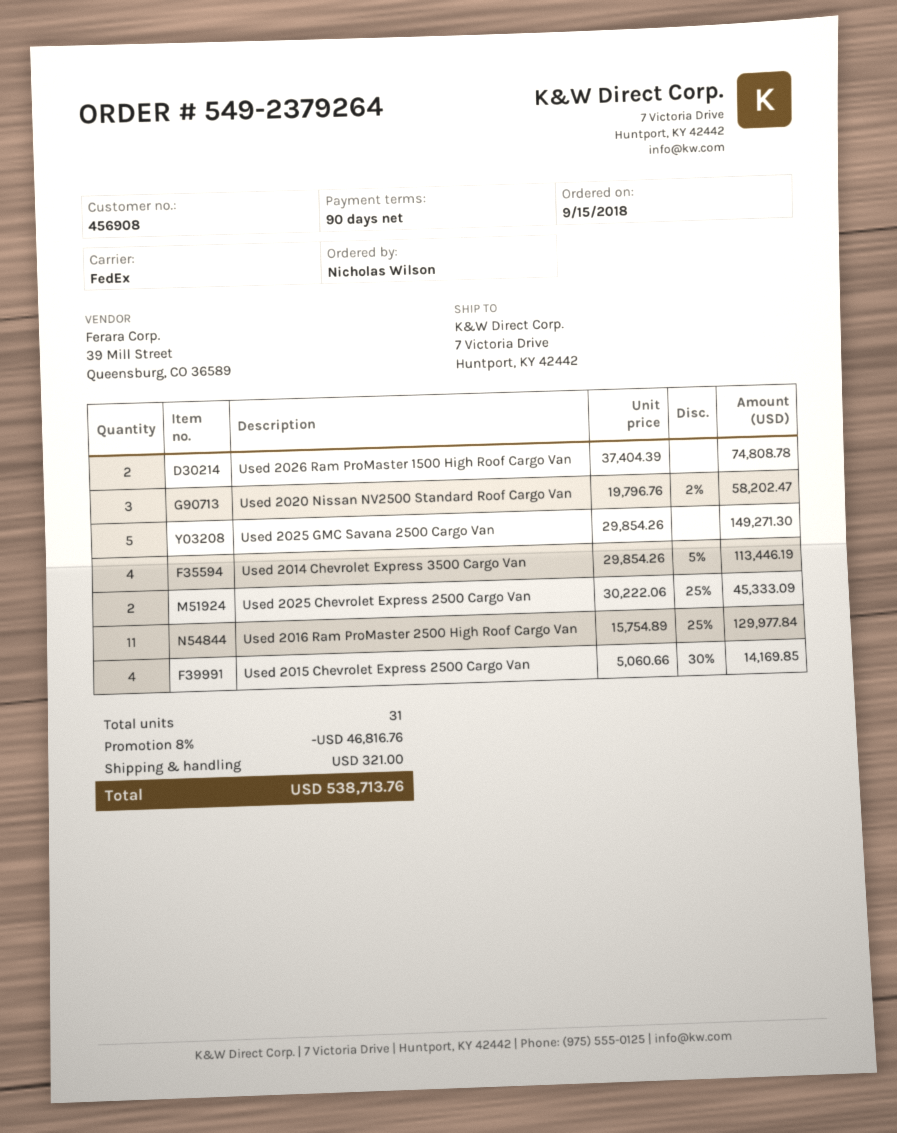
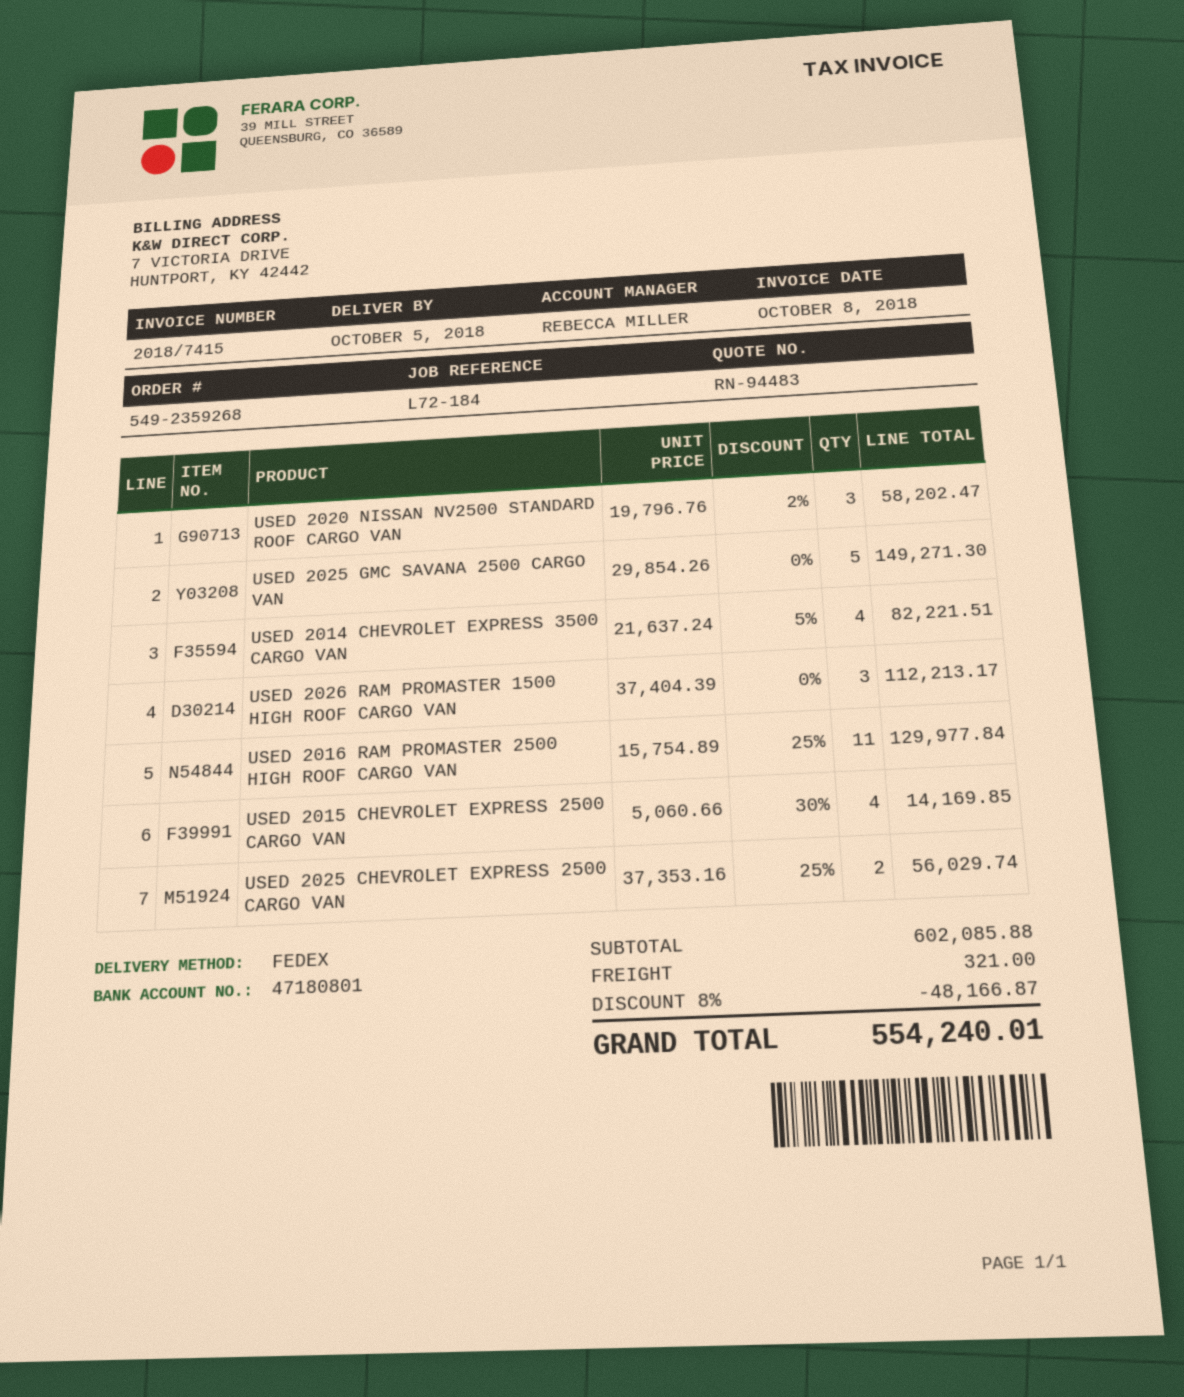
order number: 549-2379264 -> 549-2359268
Used 2026 Ram ProMaster 1500 High Roof Cargo Van: 2 x 37404.39 = 74808.78 -> 3 x 37404.39 = 112213.17
Used 2014 Chevrolet Express 3500 Cargo Van: 4 x 29854.26 - 5% = 113446.19 -> 4 x 21637.24 - 5% = 82221.51
Used 2025 Chevrolet Express 2500 Cargo Van: 2 x 30222.06 - 25% = 45333.09 -> 2 x 37353.16 - 25% = 56029.74
discount: 8% = 46816.76 -> 8% = 48166.87
total: 538713.76 -> 554240.01

